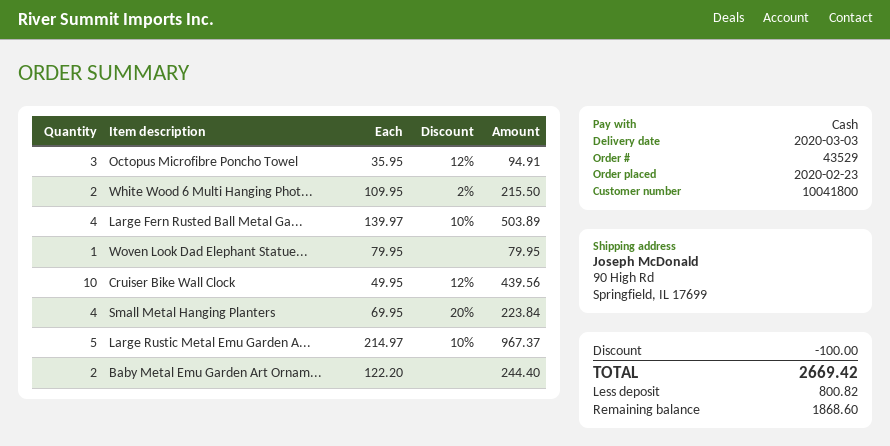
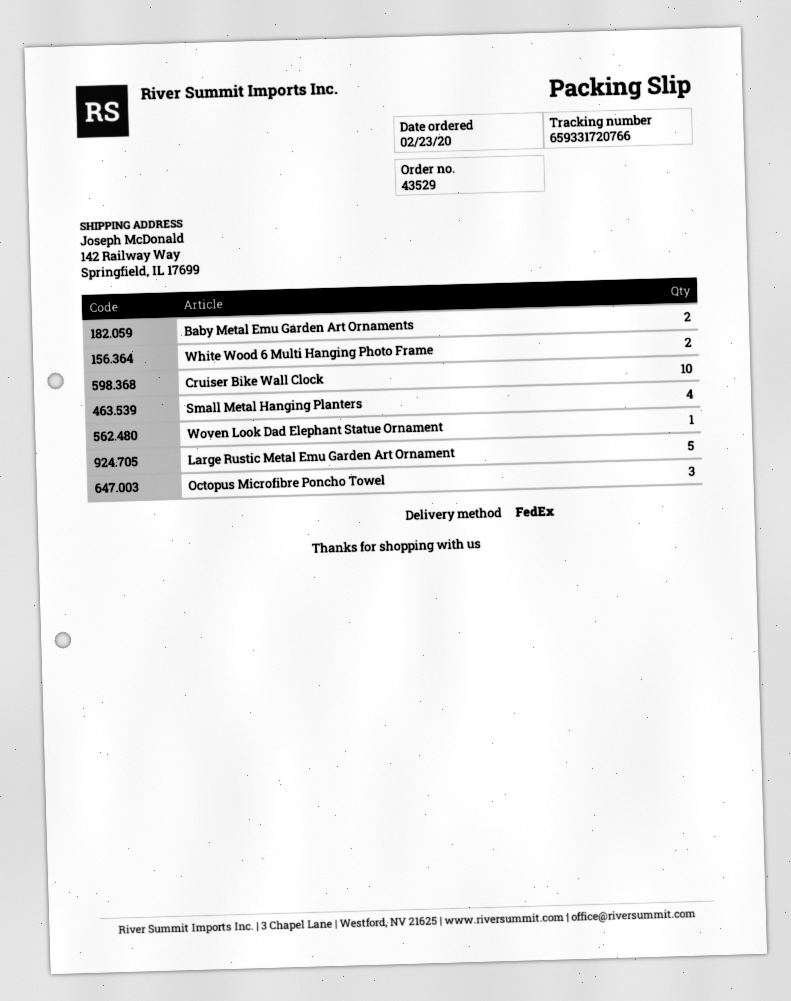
ship to: 90 High Rd, Springfield, IL 17699 -> 142 Railway Way, Springfield, IL 17699
Large Fern Rusted Ball Metal Ga...: 4 -> none

